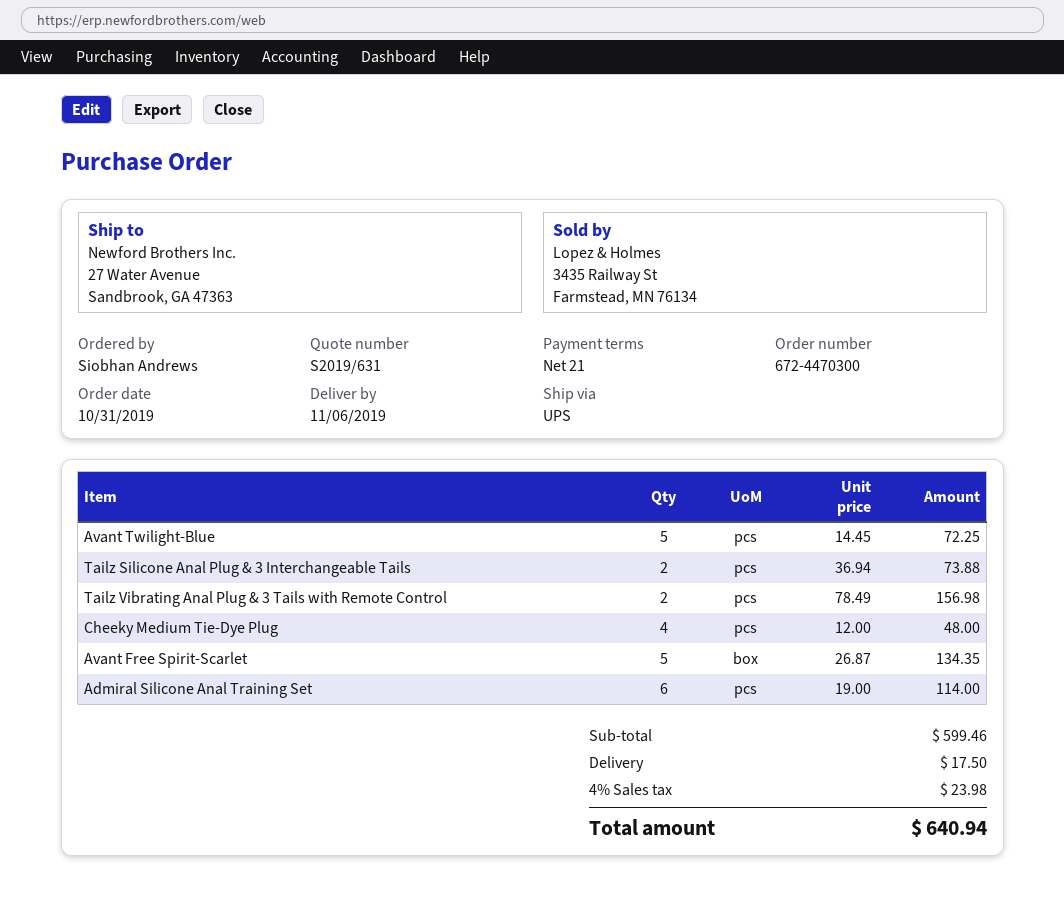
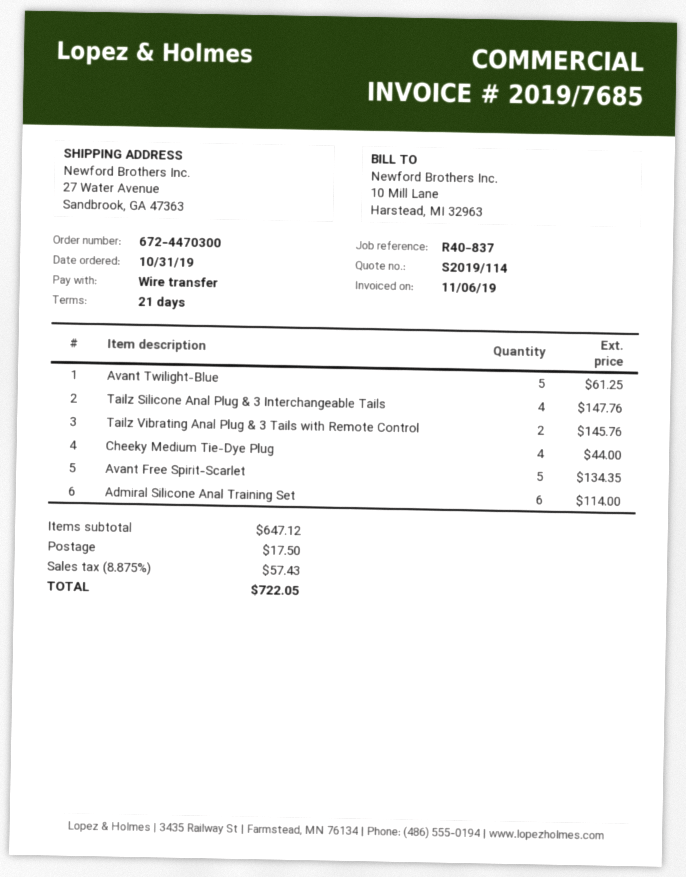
quote number: S2019/631 -> S2019/114
Avant Twilight-Blue: 5 for 72.25 -> 5 for 61.25
Tailz Silicone Anal Plug & 3 Interchangeable Tails: 2 for 73.88 -> 4 for 147.76
Tailz Vibrating Anal Plug & 3 Tails with Remote Control: 2 for 156.98 -> 2 for 145.76
Cheeky Medium Tie-Dye Plug: 4 for 48.00 -> 4 for 44.00
subtotal: 599.46 -> 647.12
tax: 4% = 23.98 -> 8.875% = 57.43
total: 640.94 -> 722.05

